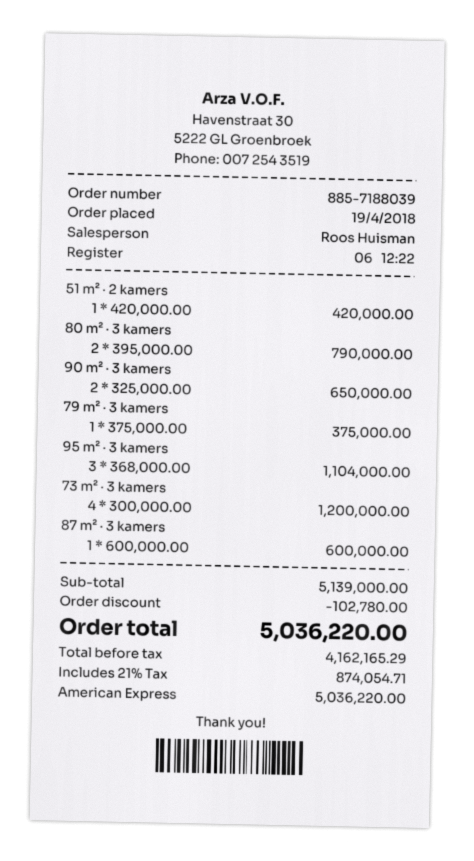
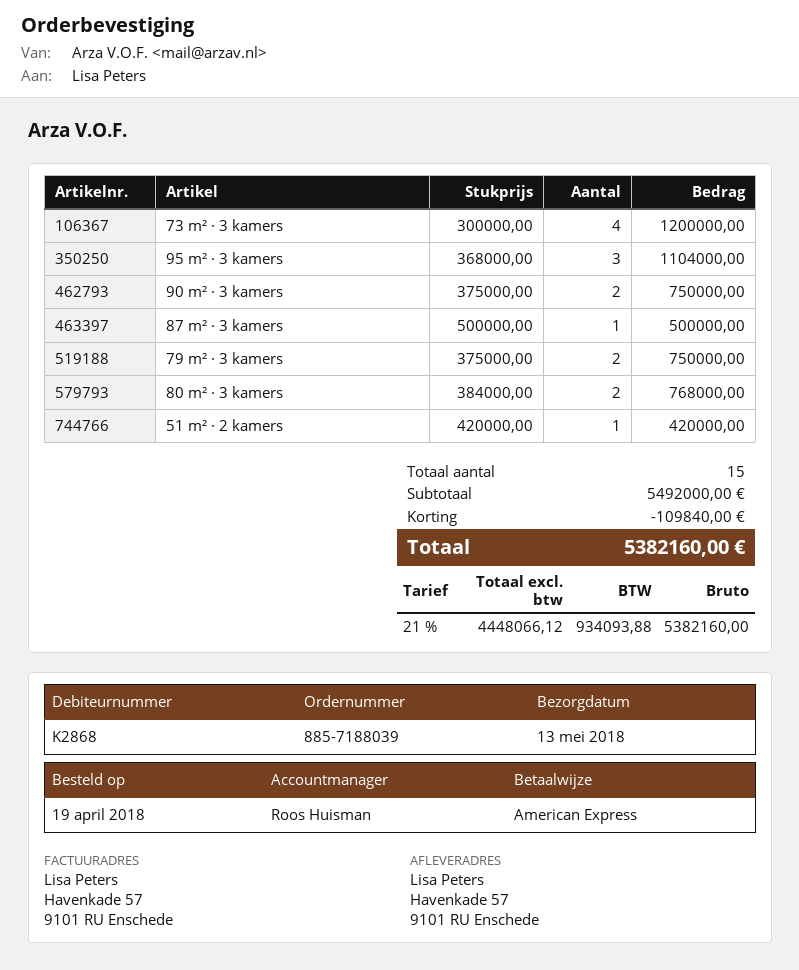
80 m² · 3 kamers: 2 x 395000.00 = 790000.00 -> 2 x 384000.00 = 768000.00
90 m² · 3 kamers: 2 x 325000.00 = 650000.00 -> 2 x 375000.00 = 750000.00
79 m² · 3 kamers: 1 x 375000.00 = 375000.00 -> 2 x 375000.00 = 750000.00
87 m² · 3 kamers: 1 x 600000.00 = 600000.00 -> 1 x 500000.00 = 500000.00
subtotal: 5139000.00 -> 5492000.00
discount: 102780.00 -> 109840.00
net: 4162165.29 -> 4448066.12
tax: 21% = 874054.71 -> 21% = 934093.88
total: 5036220.00 -> 5382160.00

